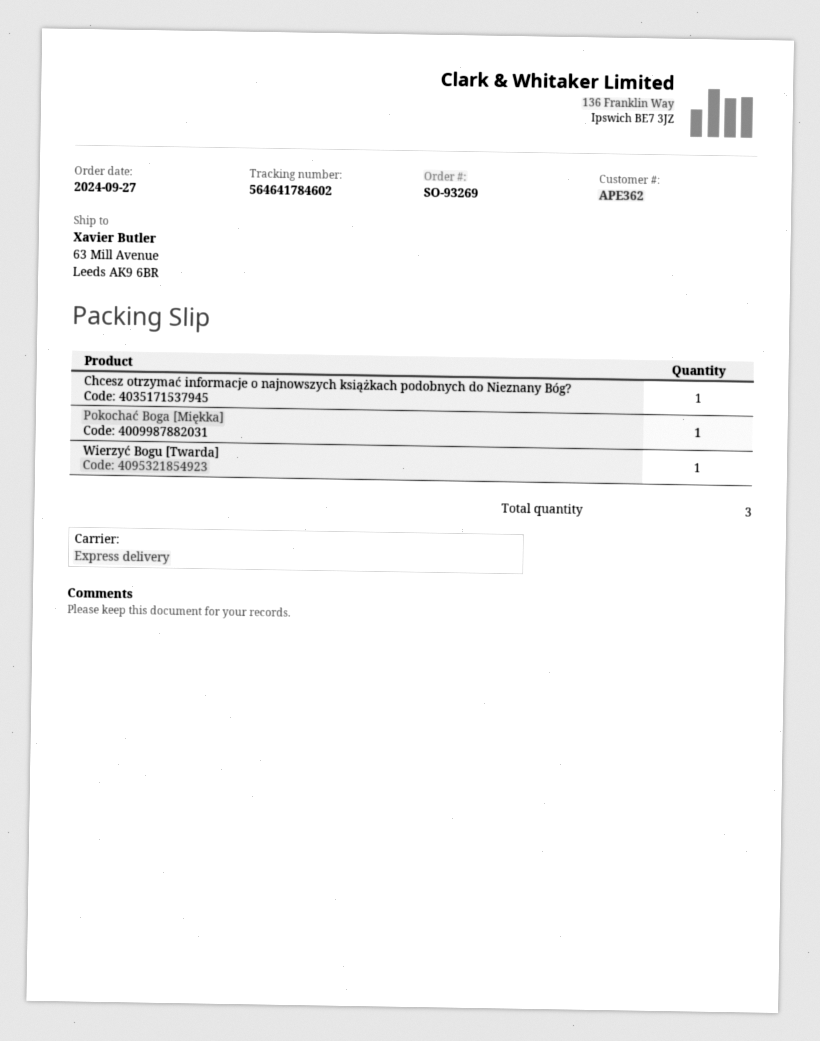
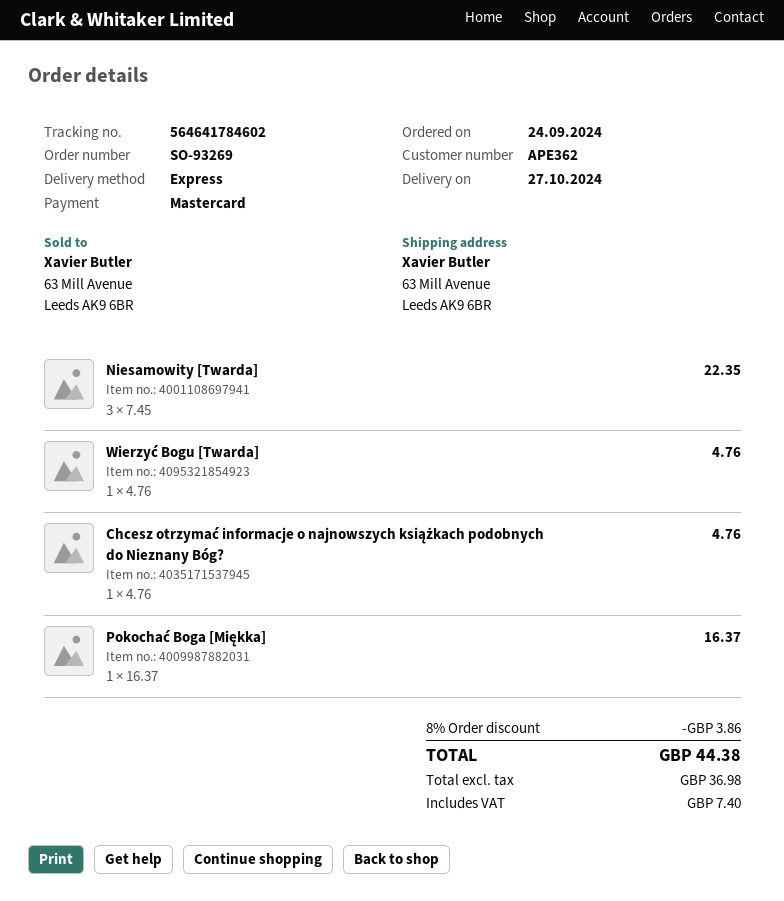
order date: 2024-09-27 -> 2024-09-24
Niesamowity [Twarda]: none -> 3

